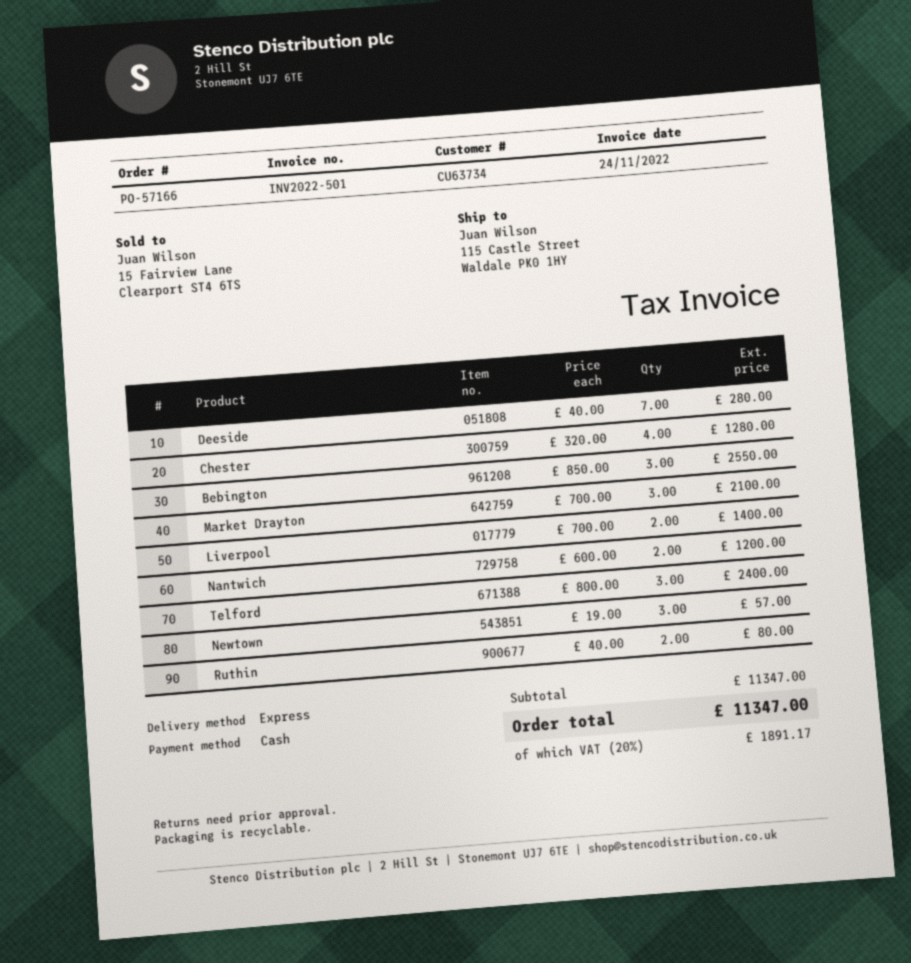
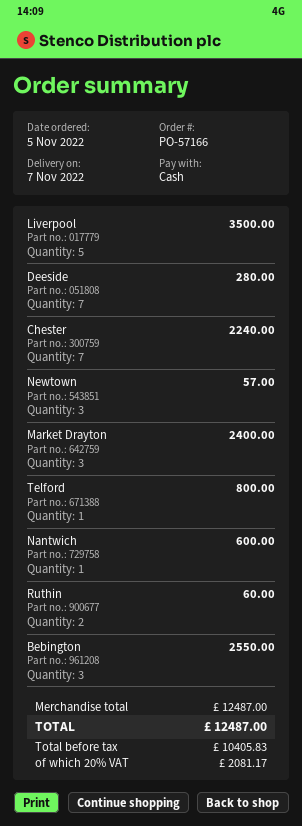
Chester: 4 for 1280.00 -> 7 for 2240.00
Market Drayton: 3 for 2100.00 -> 3 for 2400.00
Liverpool: 2 for 1400.00 -> 5 for 3500.00
Nantwich: 2 for 1200.00 -> 1 for 600.00
Telford: 3 for 2400.00 -> 1 for 800.00
Ruthin: 2 for 80.00 -> 2 for 60.00
subtotal: 11347.00 -> 12487.00
tax: 20% = 1891.17 -> 20% = 2081.17
total: 11347.00 -> 12487.00

